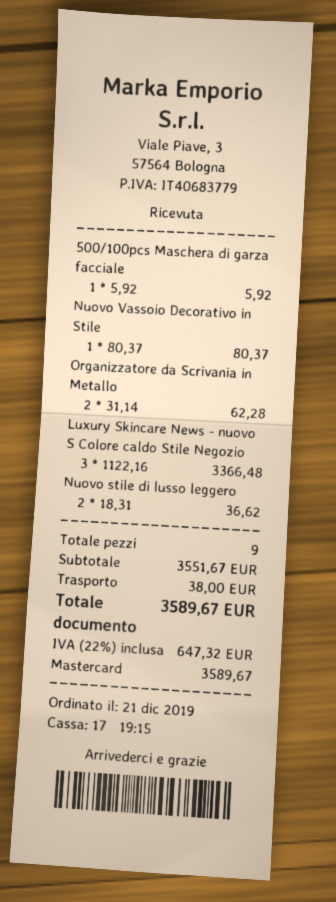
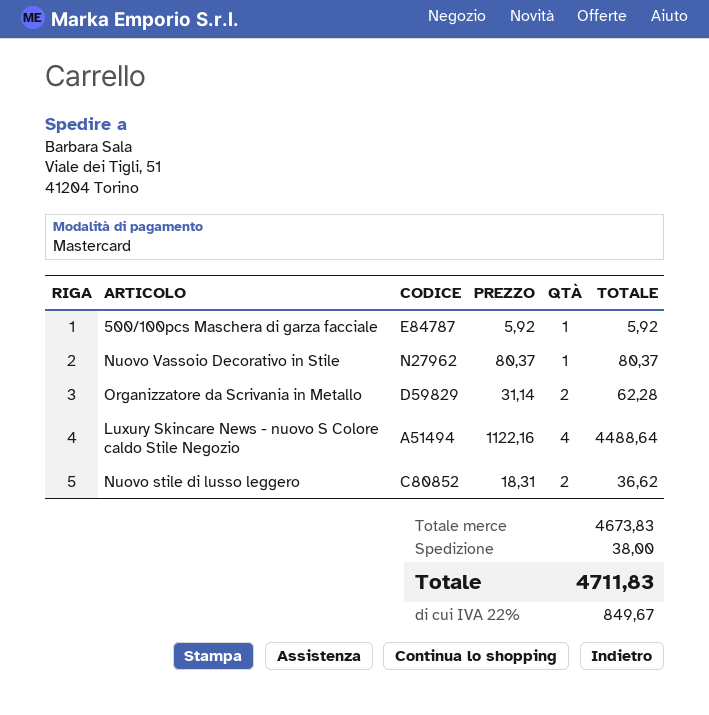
Luxury Skincare News - nuovo S Colore caldo Stile Negozio: 3 x 1122.16 = 3366.48 -> 4 x 1122.16 = 4488.64
subtotal: 3551.67 -> 4673.83
tax: 22% = 647.32 -> 22% = 849.67
total: 3589.67 -> 4711.83

